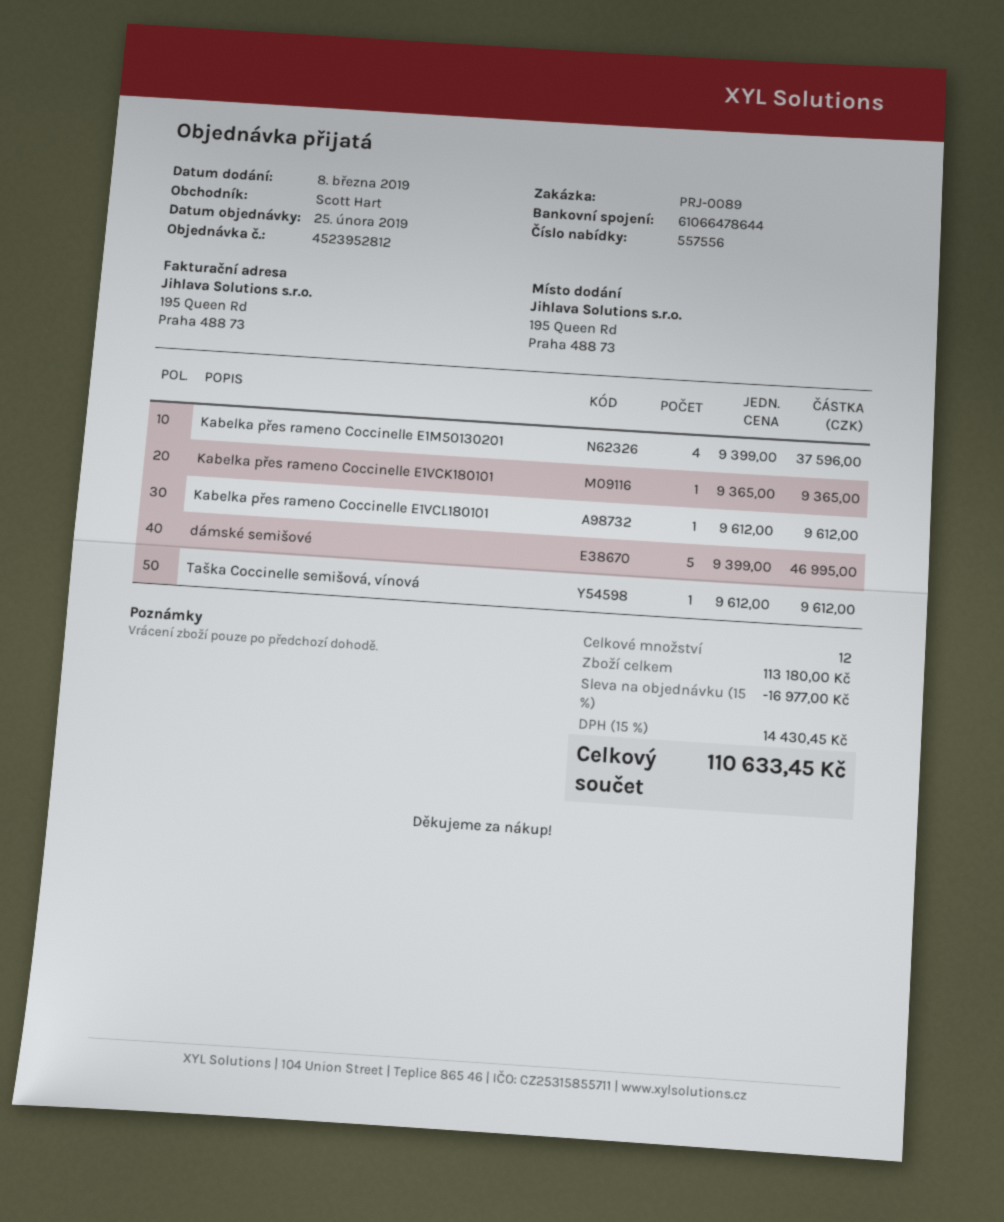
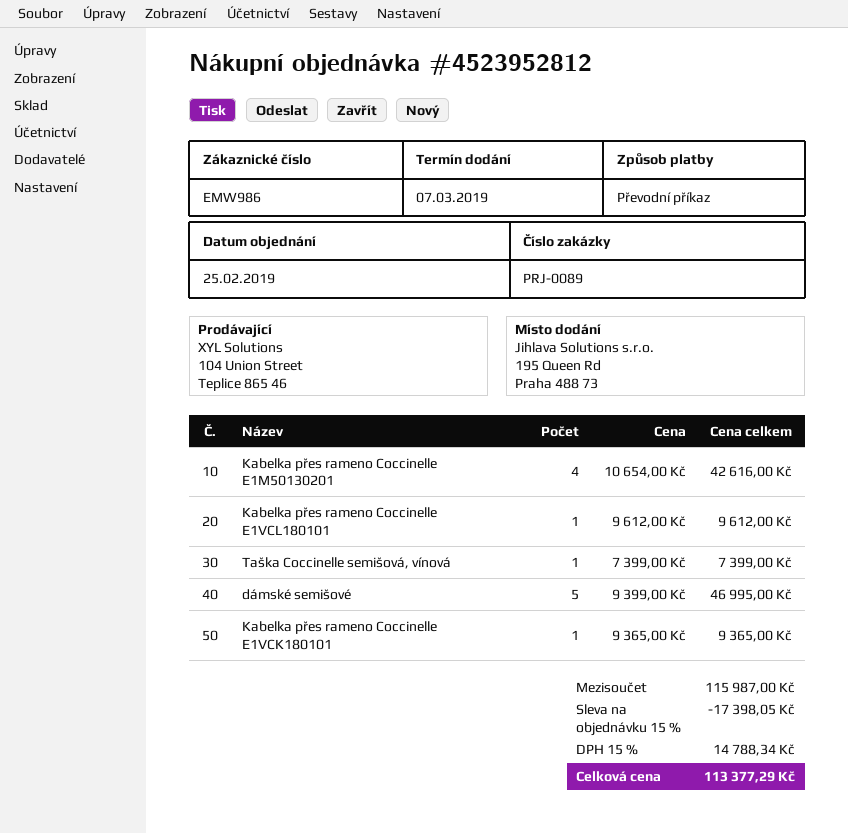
delivery date: 2019-03-08 -> 2019-03-07
Kabelka přes rameno Coccinelle E1M50130201: 4 x 9399.00 = 37596.00 -> 4 x 10654.00 = 42616.00
Taška Coccinelle semišová, vínová: 1 x 9612.00 = 9612.00 -> 1 x 7399.00 = 7399.00
subtotal: 113180.00 -> 115987.00
discount: 15% = 16977.00 -> 15% = 17398.05
tax: 15% = 14430.45 -> 15% = 14788.34
total: 110633.45 -> 113377.29

